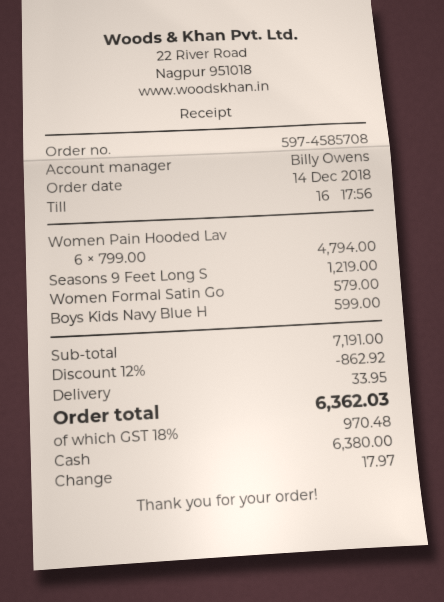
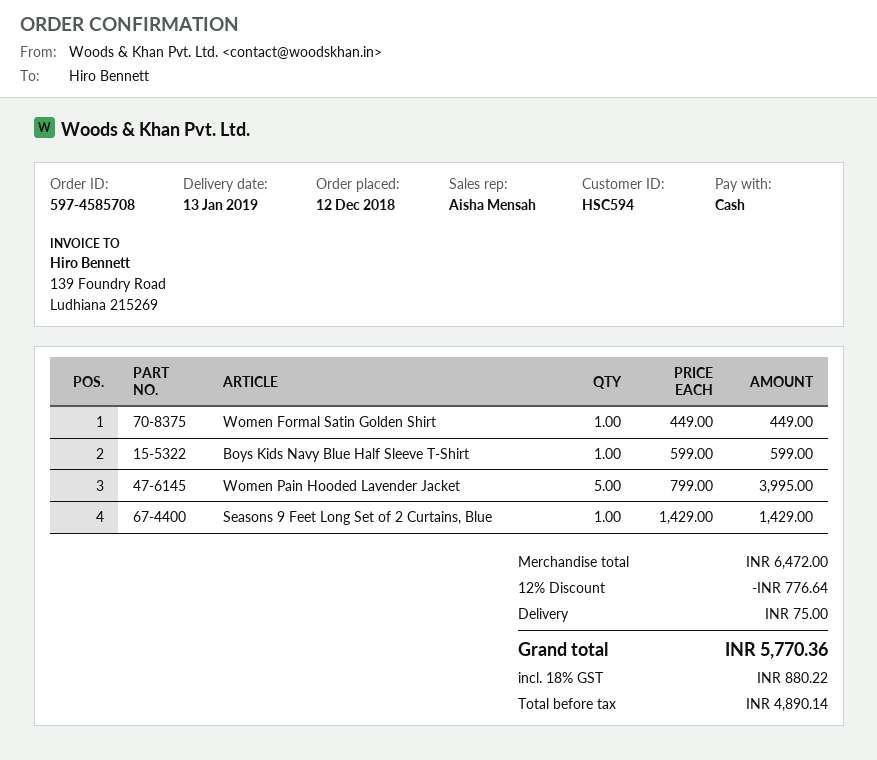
order date: 2018-12-14 -> 2018-12-12
sales rep: Billy Owens -> Aisha Mensah
Women Pain Hooded Lav: 6 x 799.00 = 4794.00 -> 5 x 799.00 = 3995.00
Seasons 9 Feet Long S: 1 x 1219.00 = 1219.00 -> 1 x 1429.00 = 1429.00
Women Formal Satin Go: 1 x 579.00 = 579.00 -> 1 x 449.00 = 449.00
subtotal: 7191.00 -> 6472.00
discount: 12% = 862.92 -> 12% = 776.64
shipping: 33.95 -> 75.00
tax: 18% = 970.48 -> 18% = 880.22
total: 6362.03 -> 5770.36

